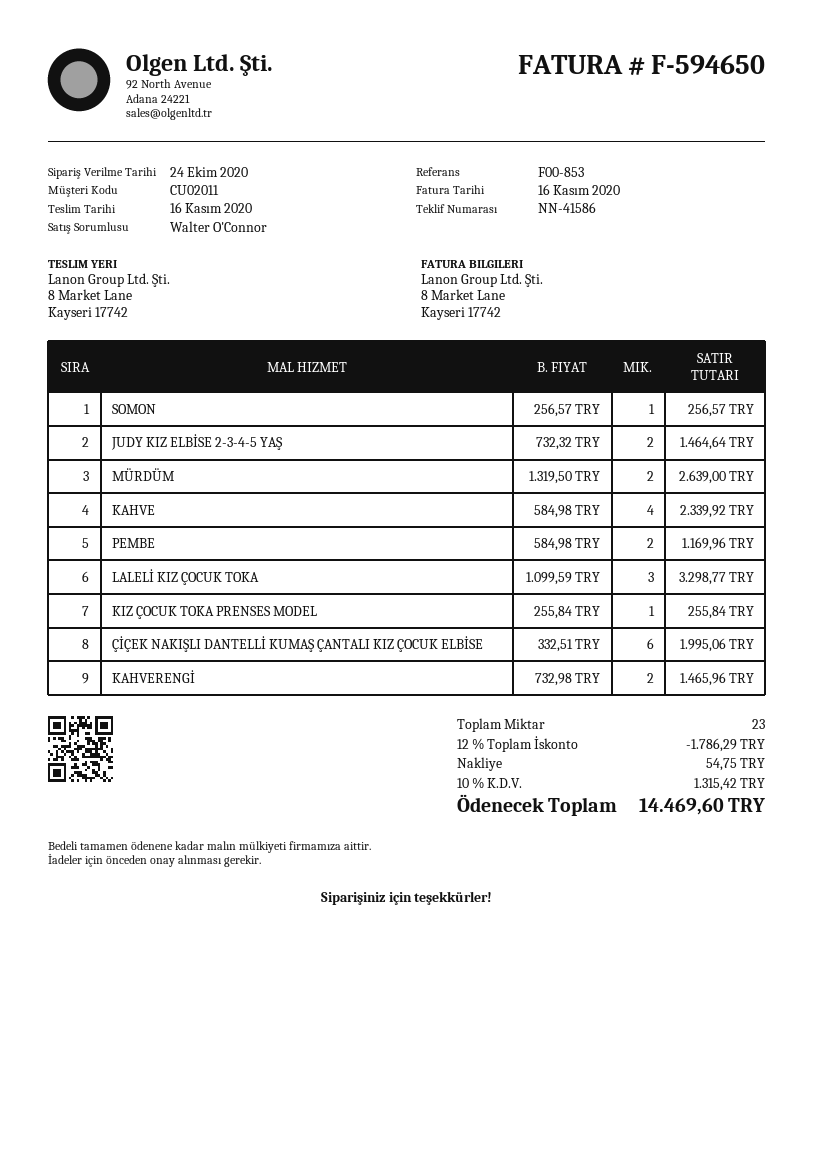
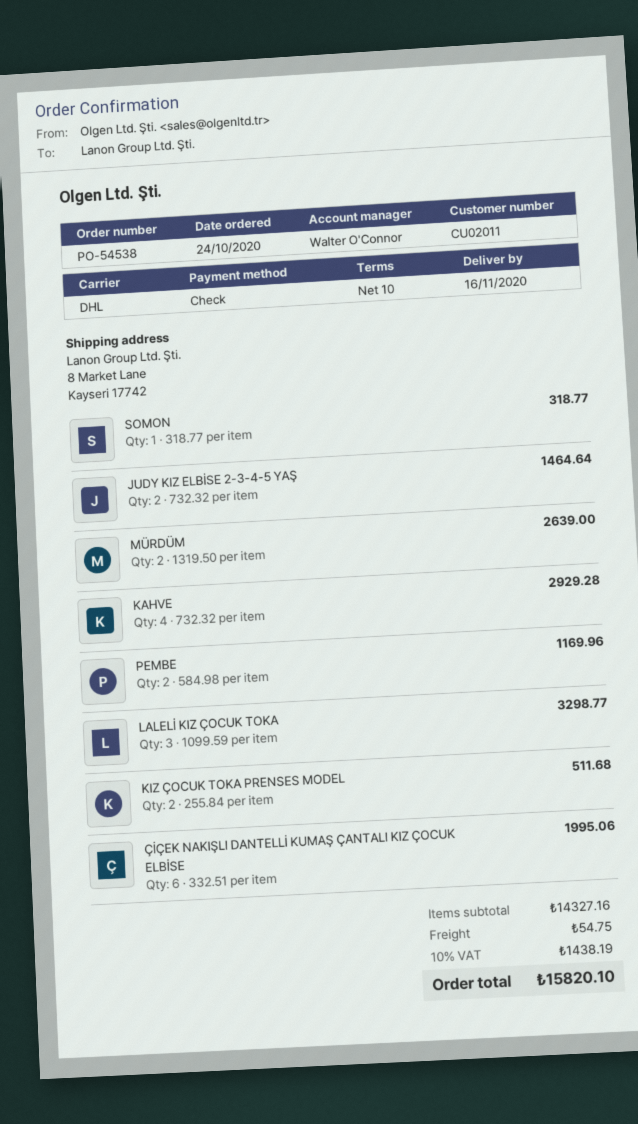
SOMON: 1 x 256.57 = 256.57 -> 1 x 318.77 = 318.77
KAHVE: 4 x 584.98 = 2339.92 -> 4 x 732.32 = 2929.28
KIZ ÇOCUK TOKA PRENSES MODEL: 1 x 255.84 = 255.84 -> 2 x 255.84 = 511.68
KAHVERENGİ: 2 x 732.98 = 1465.96 -> none
discount: 12% = 1786.29 -> none
tax: 10% = 1315.42 -> 10% = 1438.19
total: 14469.60 -> 15820.10

